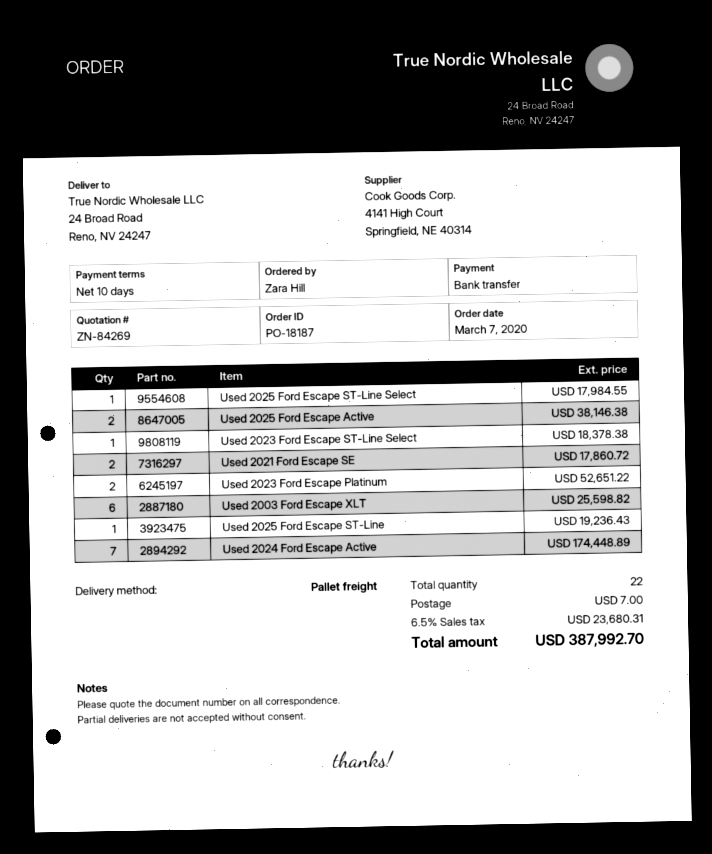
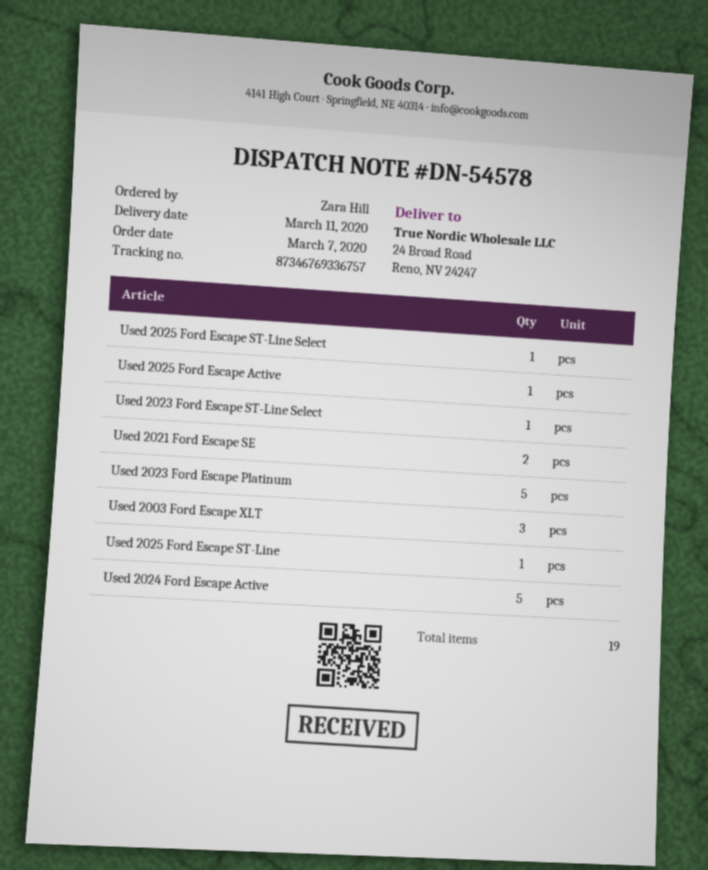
Used 2025 Ford Escape Active: 2 -> 1
Used 2023 Ford Escape Platinum: 2 -> 5
Used 2003 Ford Escape XLT: 6 -> 3
Used 2024 Ford Escape Active: 7 -> 5
total quantity: 22 -> 19

